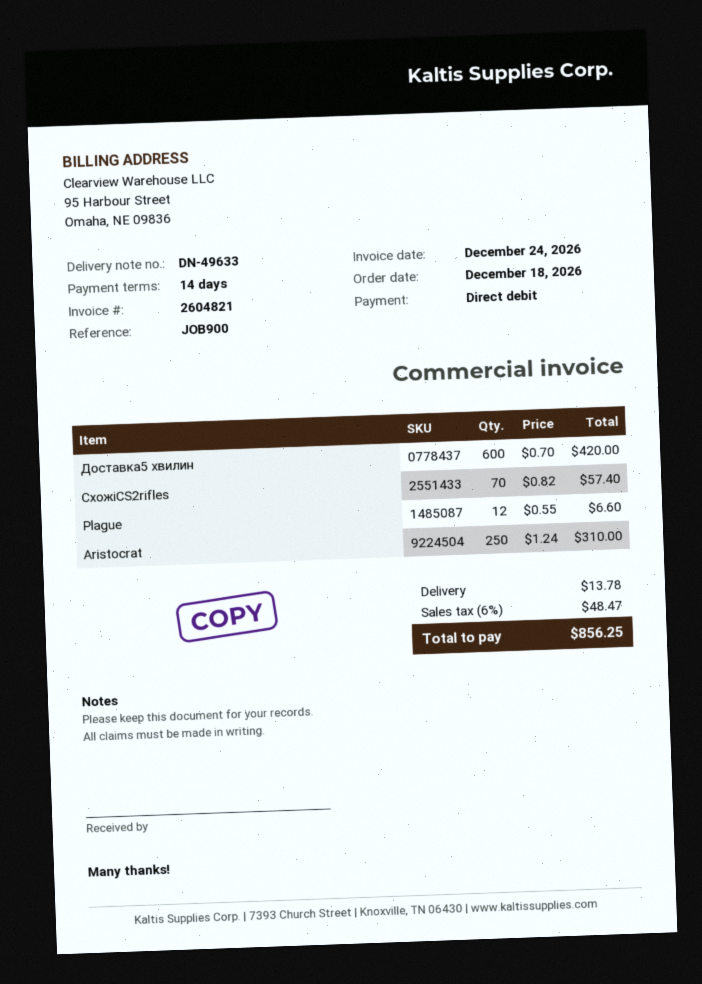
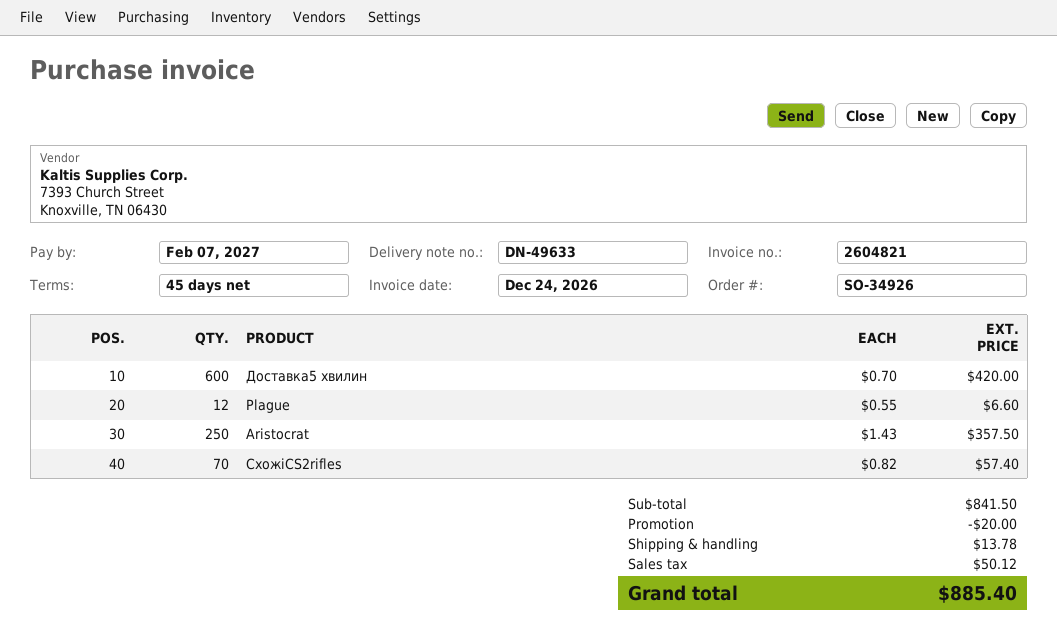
payment terms: 14 days -> 45 days
Aristocrat: 250 x 1.24 = 310.00 -> 250 x 1.43 = 357.50
discount: none -> 20.00
tax: 48.47 -> 50.12
total: 856.25 -> 885.40

